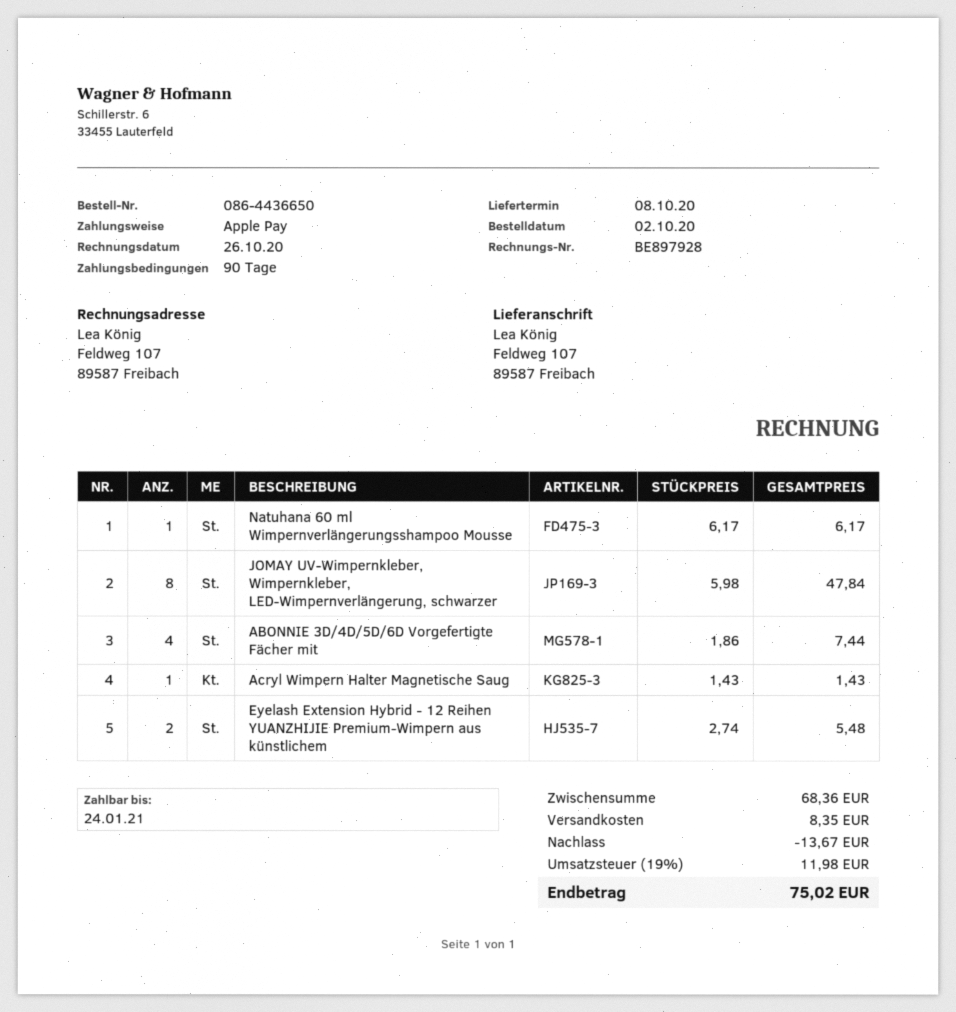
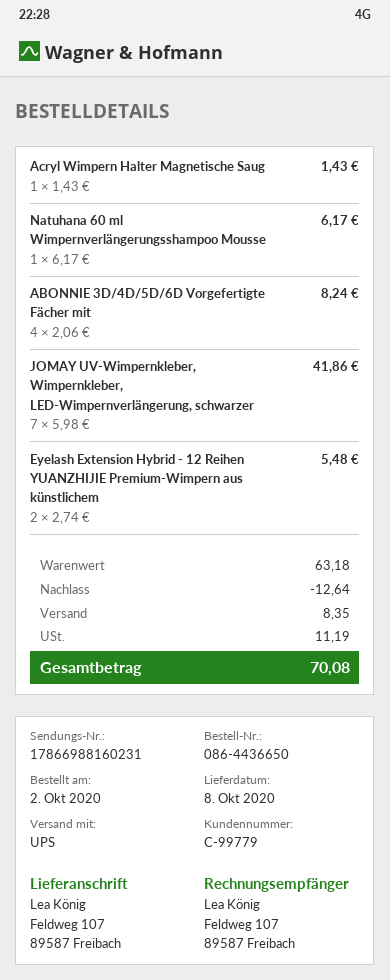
JOMAY UV-Wimpernkleber, Wimpernkleber, LED-Wimpernverlängerung, schwarzer: 8 x 5.98 = 47.84 -> 7 x 5.98 = 41.86
ABONNIE 3D/4D/5D/6D Vorgefertigte Fächer mit: 4 x 1.86 = 7.44 -> 4 x 2.06 = 8.24
subtotal: 68.36 -> 63.18
discount: 13.67 -> 12.64
tax: 11.98 -> 11.19
total: 75.02 -> 70.08

